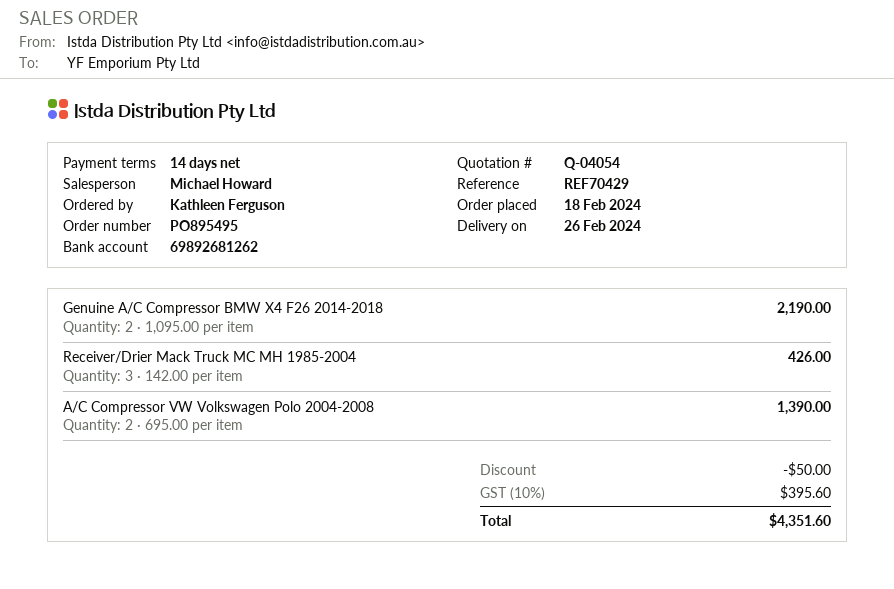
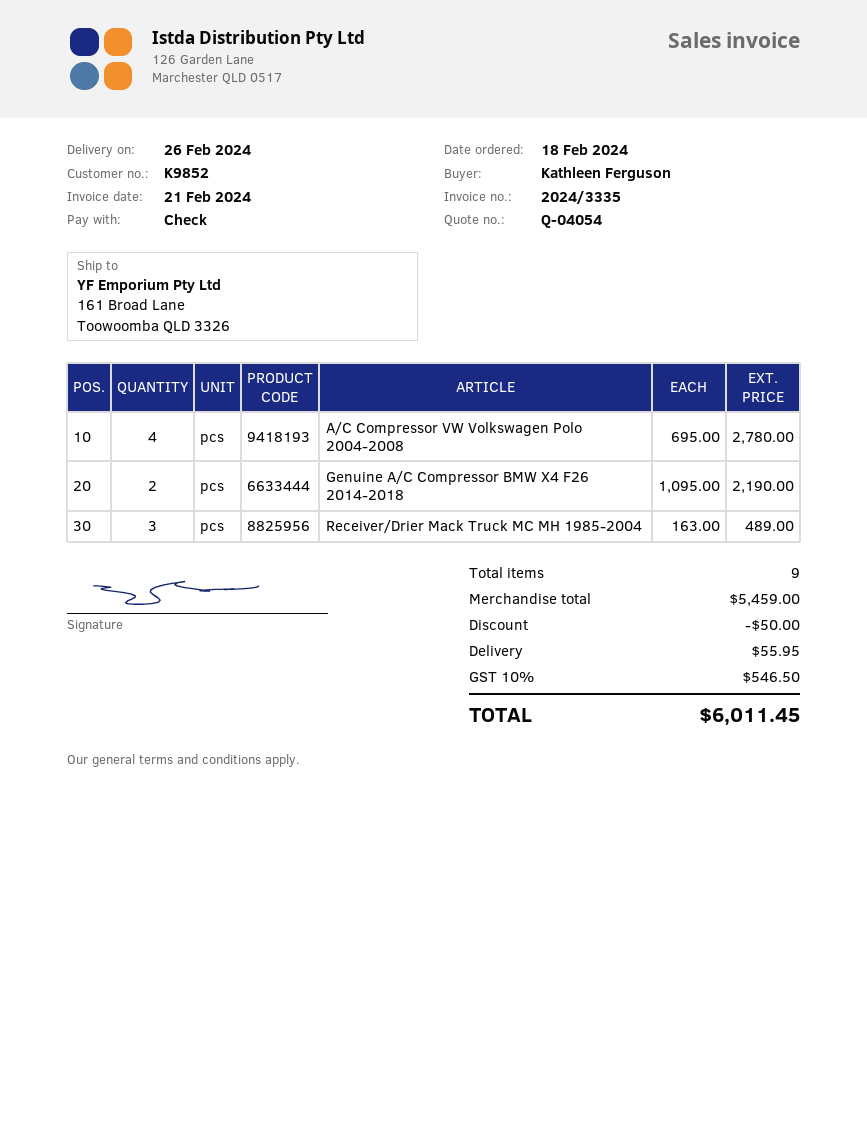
Receiver/Drier Mack Truck MC MH 1985-2004: 3 x 142.00 = 426.00 -> 3 x 163.00 = 489.00
A/C Compressor VW Volkswagen Polo 2004-2008: 2 x 695.00 = 1390.00 -> 4 x 695.00 = 2780.00
shipping: none -> 55.95
tax: 10% = 395.60 -> 10% = 546.50
total: 4351.60 -> 6011.45

